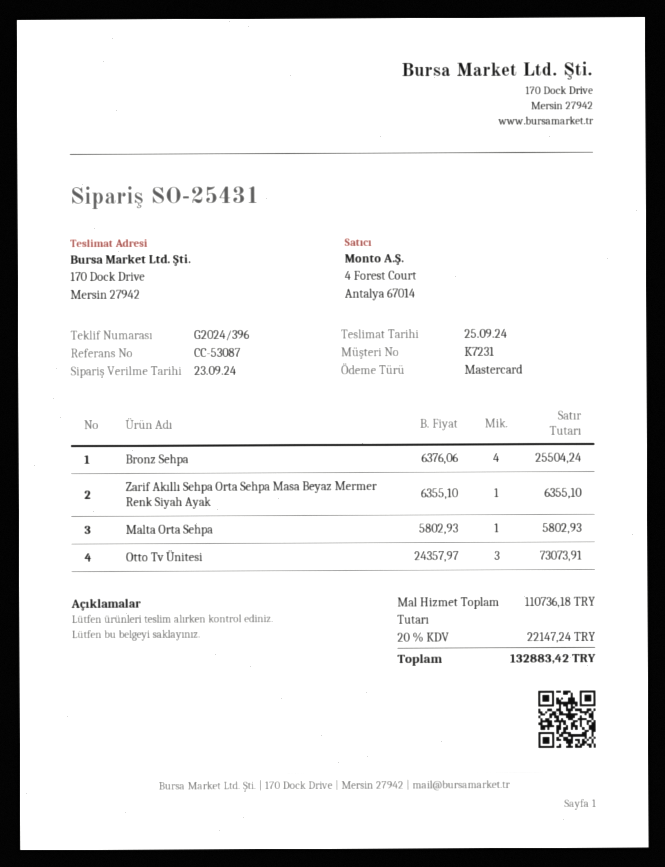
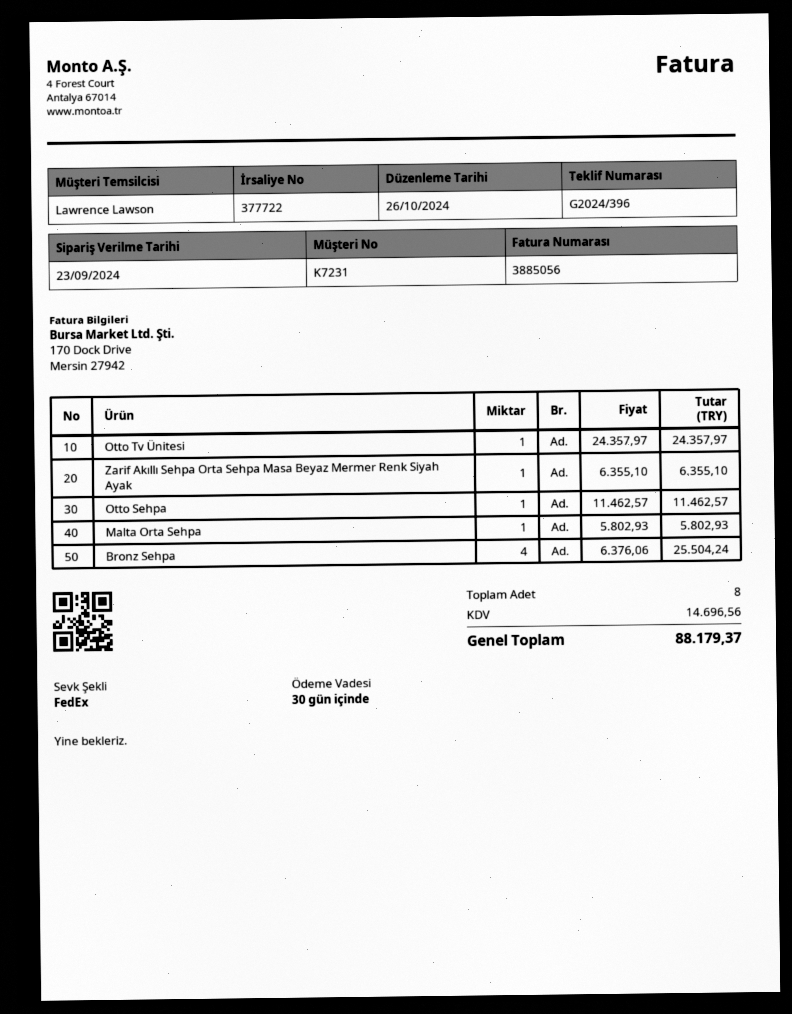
Otto Tv Ünitesi: 3 x 24357.97 = 73073.91 -> 1 x 24357.97 = 24357.97
Otto Sehpa: none -> 1 x 11462.57 = 11462.57
tax: 22147.24 -> 14696.56
total: 132883.42 -> 88179.37

